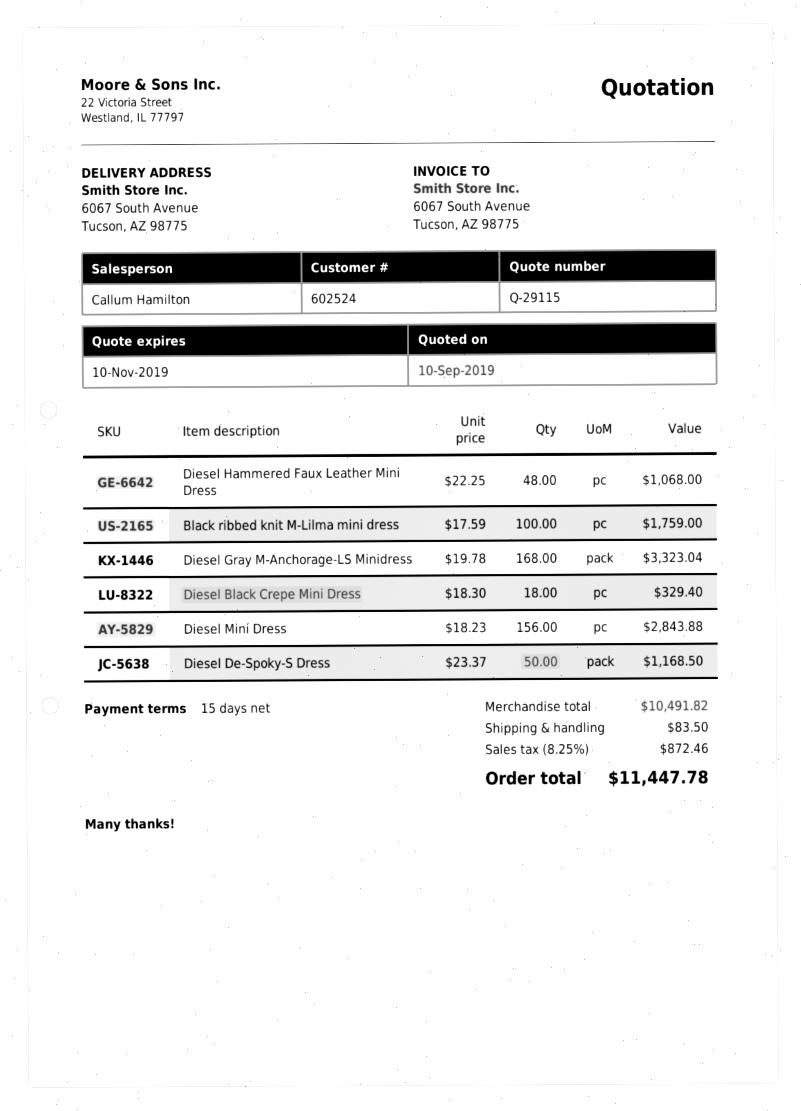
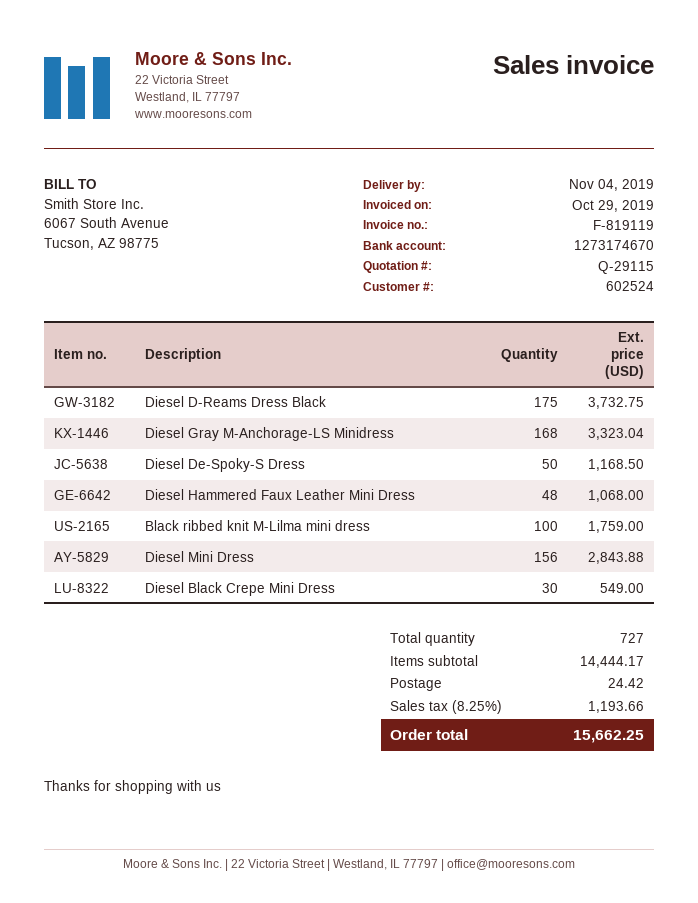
Diesel Black Crepe Mini Dress: 18 for 329.40 -> 30 for 549.00
Diesel D-Reams Dress Black: none -> 175 for 3732.75
subtotal: 10491.82 -> 14444.17
shipping: 83.50 -> 24.42
tax: 8.25% = 872.46 -> 8.25% = 1193.66
total: 11447.78 -> 15662.25

